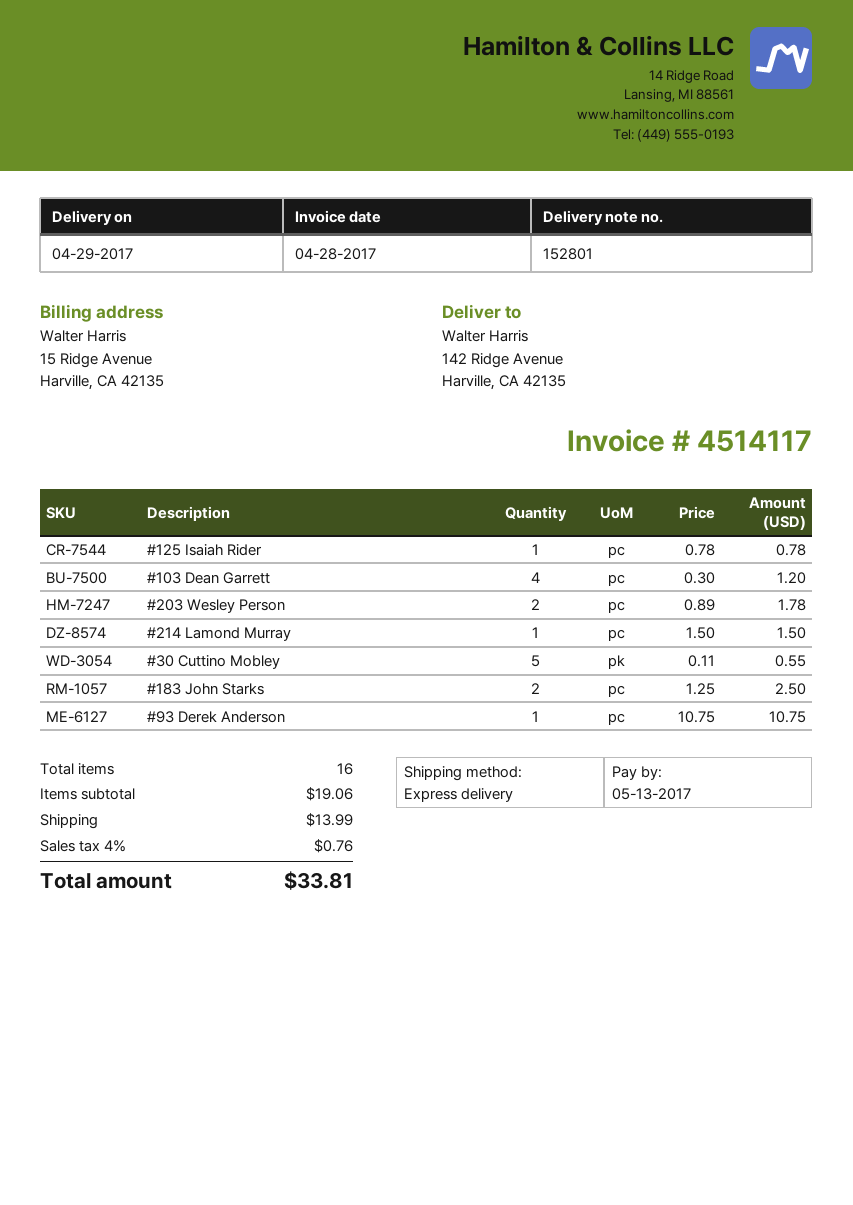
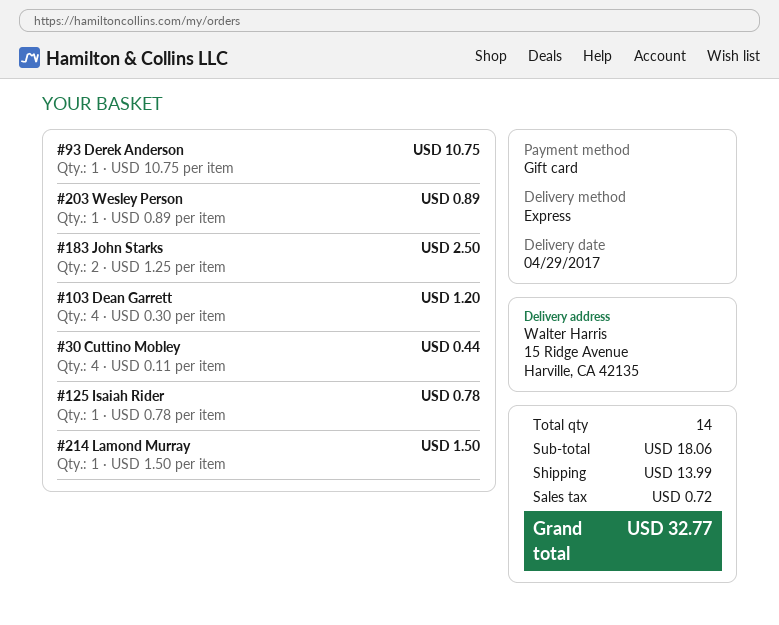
ship to: 142 Ridge Avenue, Harville, CA 42135 -> 15 Ridge Avenue, Harville, CA 42135
#203 Wesley Person: 2 x 0.89 = 1.78 -> 1 x 0.89 = 0.89
#30 Cuttino Mobley: 5 x 0.11 = 0.55 -> 4 x 0.11 = 0.44
total quantity: 16 -> 14
subtotal: 19.06 -> 18.06
tax: 0.76 -> 0.72
total: 33.81 -> 32.77

